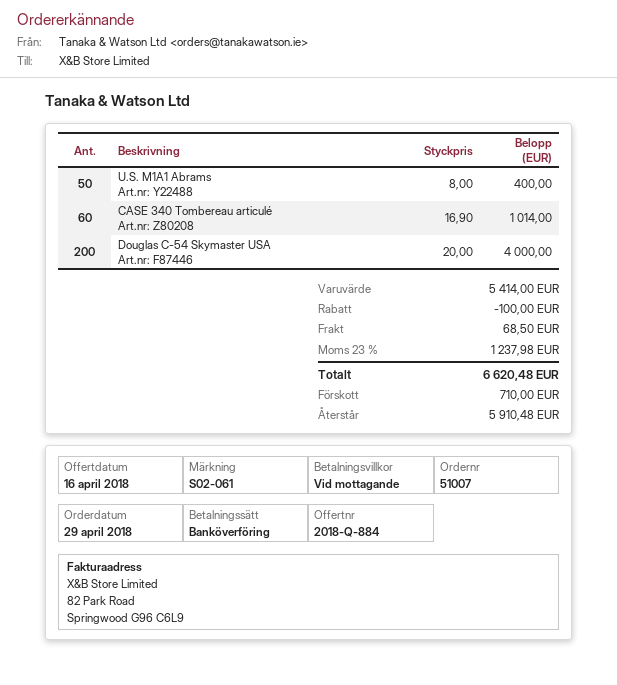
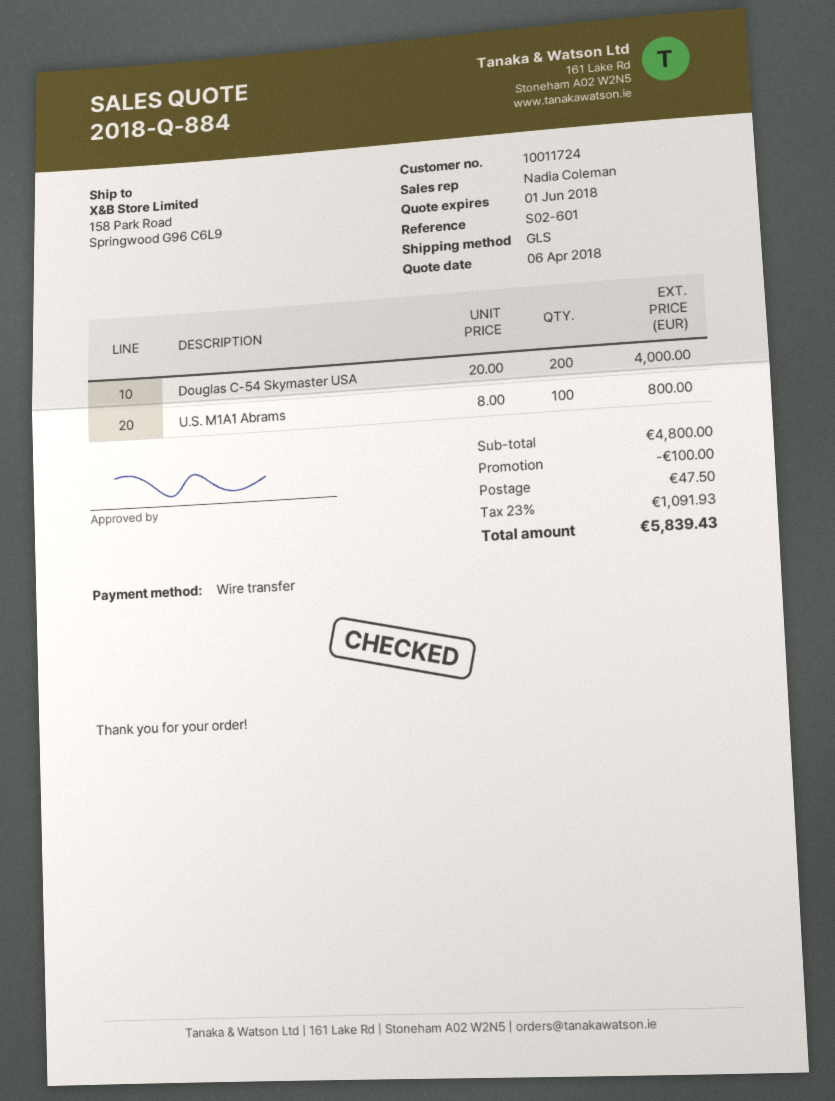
quote date: 2018-04-16 -> 2018-04-06
reference: S02-061 -> S02-601
U.S. M1A1 Abrams: 50 x 8.00 = 400.00 -> 100 x 8.00 = 800.00
CASE 340 Tombereau articulé: 60 x 16.90 = 1014.00 -> none
subtotal: 5414.00 -> 4800.00
shipping: 68.50 -> 47.50
tax: 23% = 1237.98 -> 23% = 1091.93
total: 6620.48 -> 5839.43

